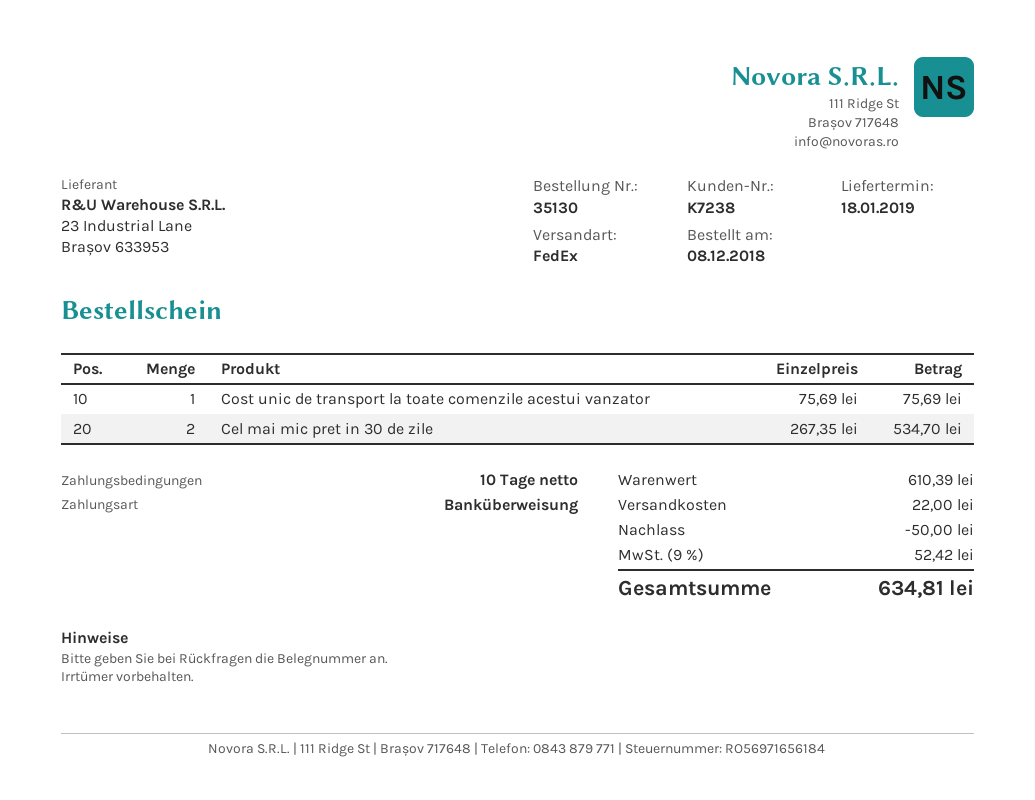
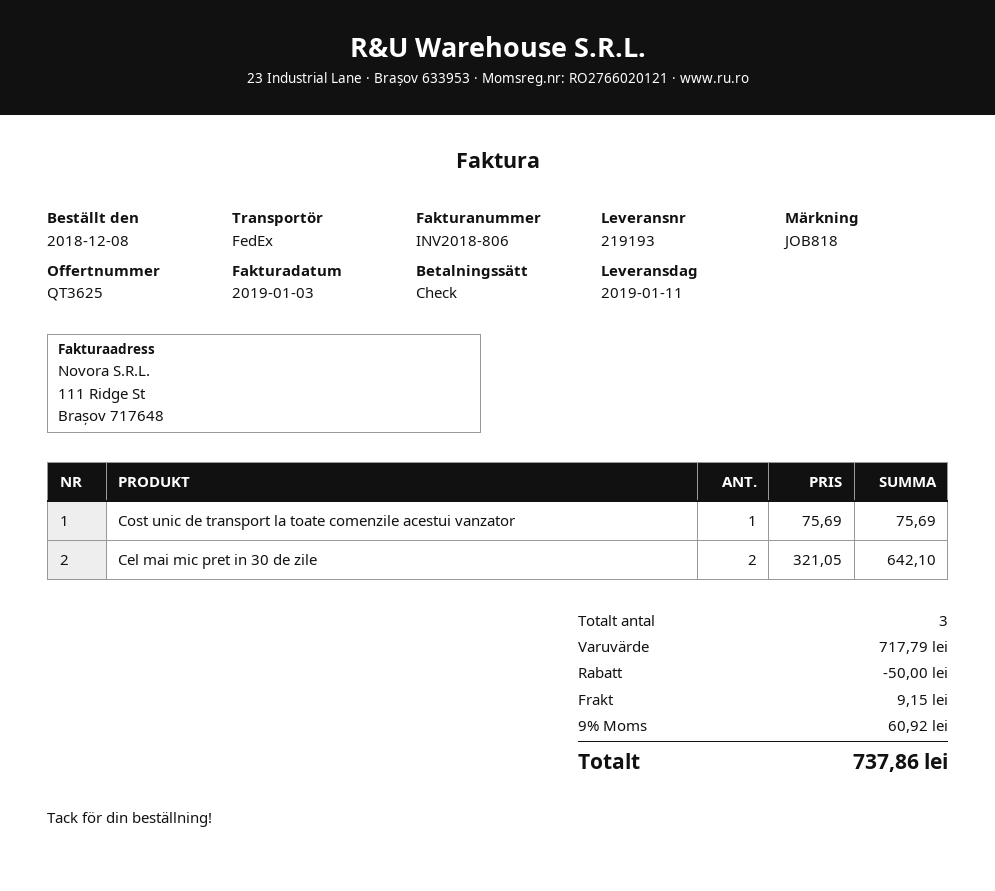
delivery date: 2019-01-18 -> 2019-01-11
payment method: bank transfer -> cheque
Cel mai mic pret in 30 de zile: 2 x 267.35 = 534.70 -> 2 x 321.05 = 642.10
subtotal: 610.39 -> 717.79
shipping: 22.00 -> 9.15
tax: 9% = 52.42 -> 9% = 60.92
total: 634.81 -> 737.86

